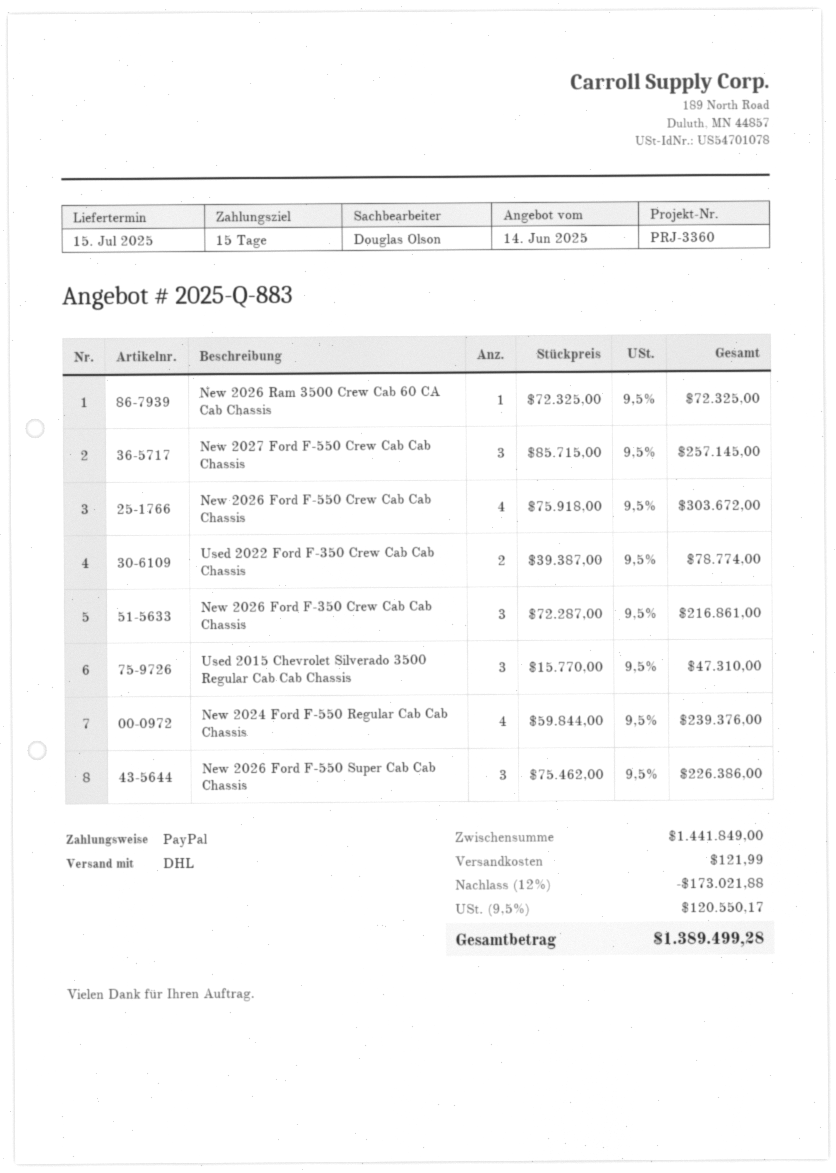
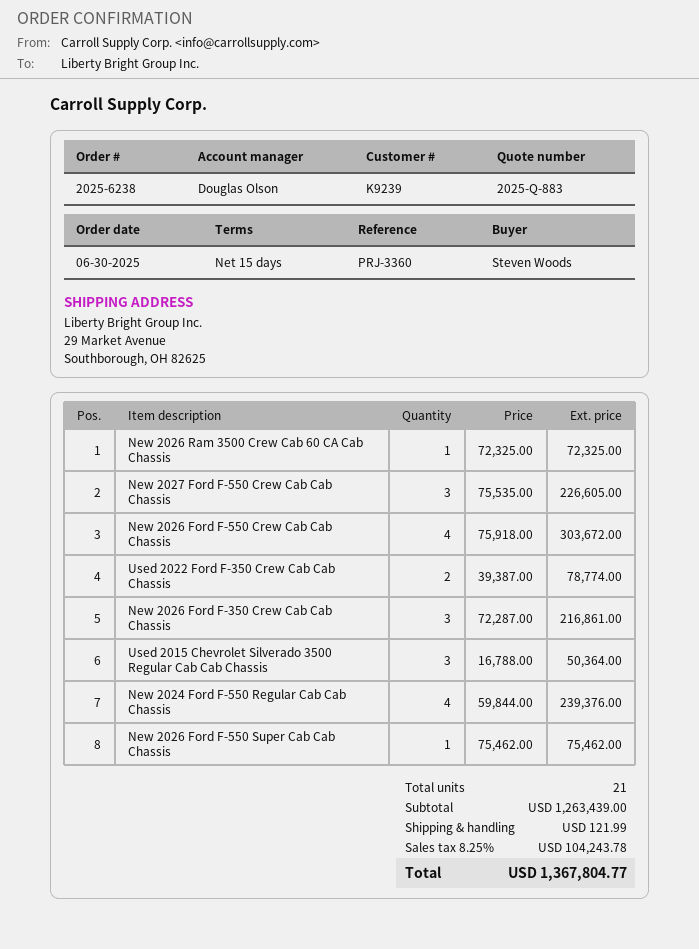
New 2027 Ford F-550 Crew Cab Cab Chassis: 3 x 85715.00 = 257145.00 -> 3 x 75535.00 = 226605.00
Used 2015 Chevrolet Silverado 3500 Regular Cab Cab Chassis: 3 x 15770.00 = 47310.00 -> 3 x 16788.00 = 50364.00
New 2026 Ford F-550 Super Cab Cab Chassis: 3 x 75462.00 = 226386.00 -> 1 x 75462.00 = 75462.00
subtotal: 1441849.00 -> 1263439.00
discount: 12% = 173021.88 -> none
tax: 9.5% = 120550.17 -> 8.25% = 104243.78
total: 1389499.28 -> 1367804.77

